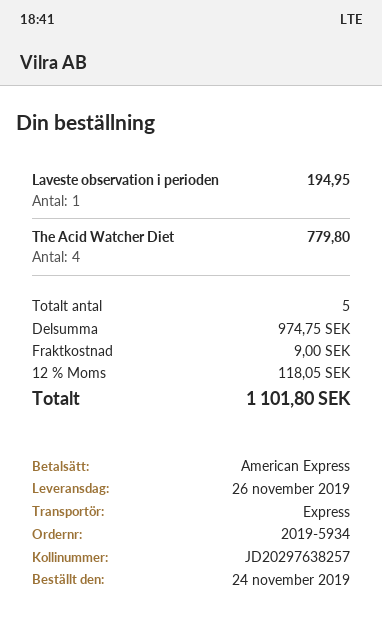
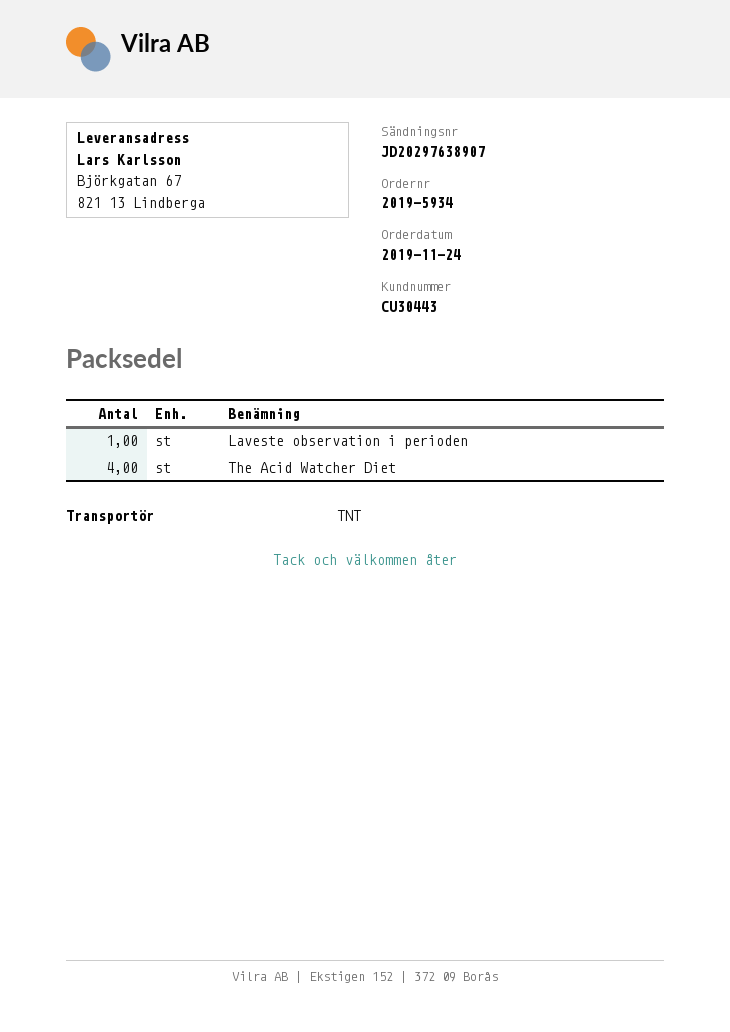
shipping method: express -> TNT
tracking number: JD20297638257 -> JD20297638907

